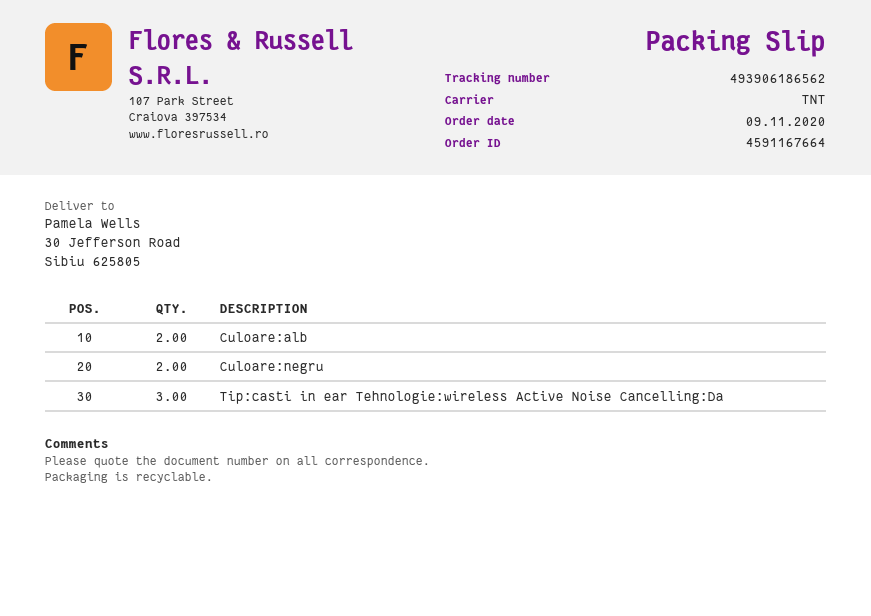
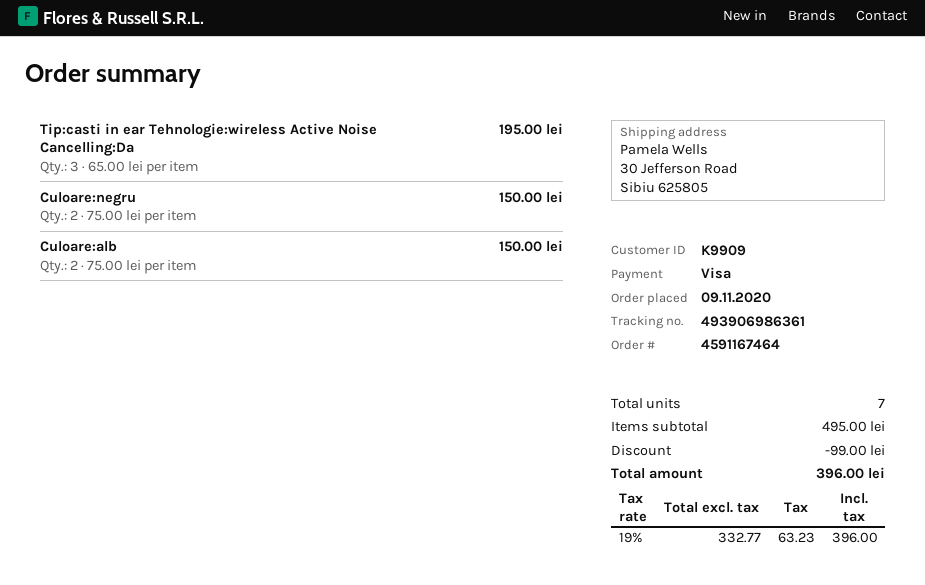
order number: 4591167664 -> 4591167464
tracking number: 493906186562 -> 493906986361

